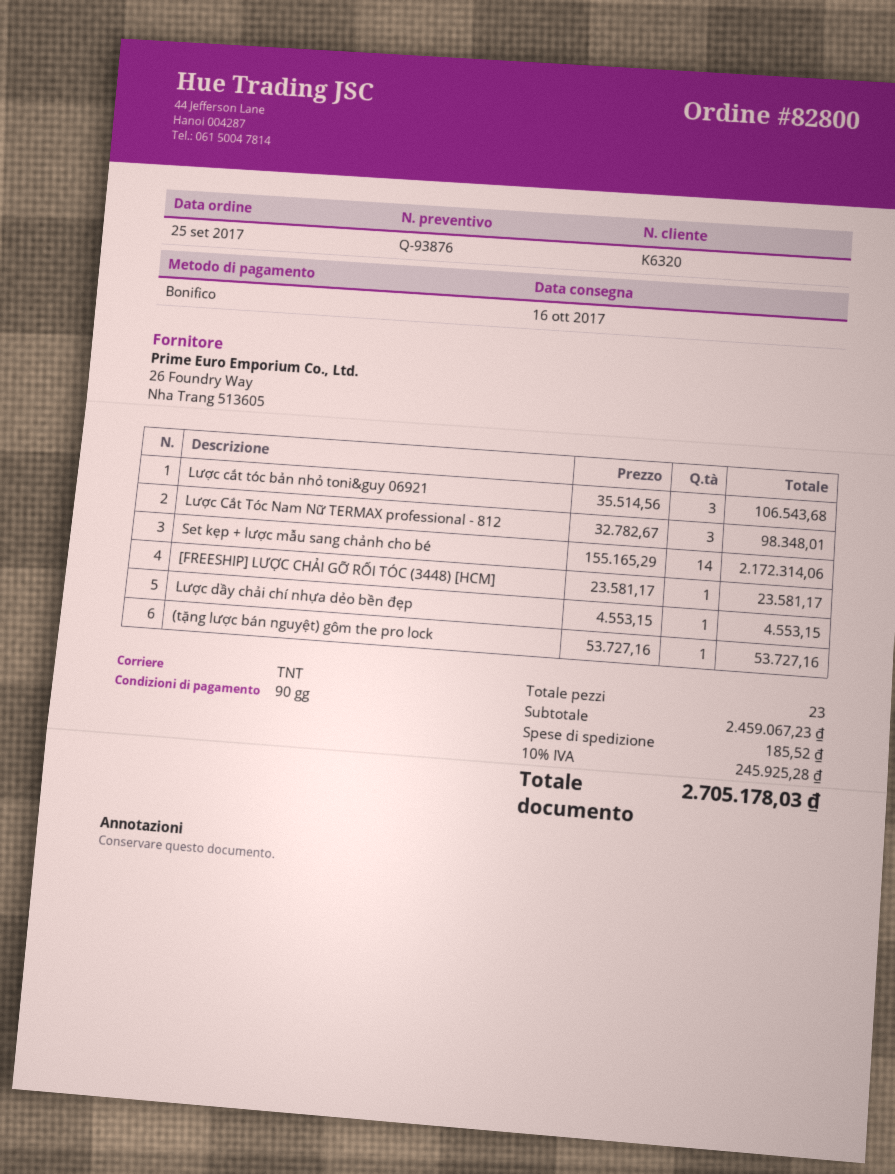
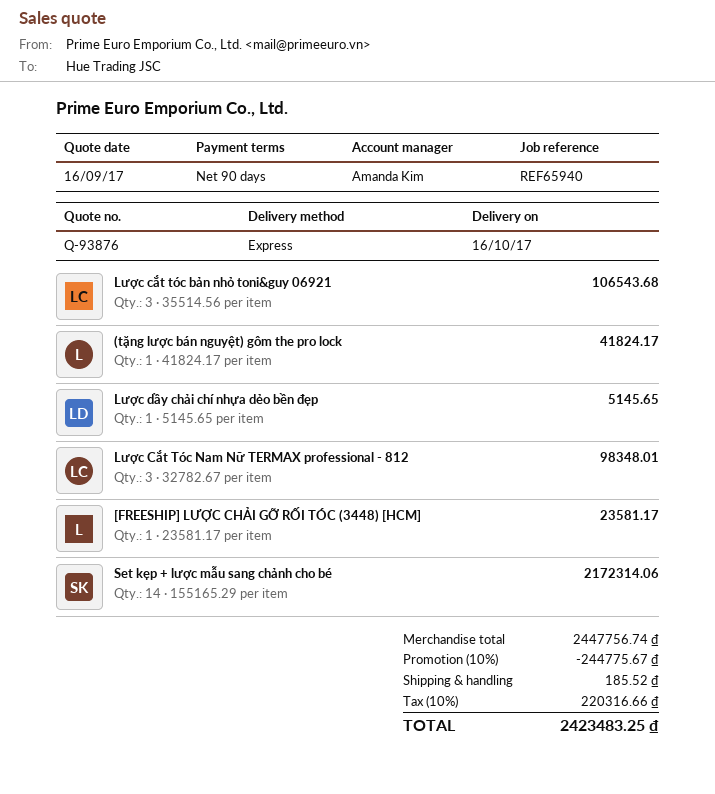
shipping method: TNT -> express
Lược dầy chải chí nhựa dẻo bền đẹp: 1 x 4553.15 = 4553.15 -> 1 x 5145.65 = 5145.65
(tặng lược bán nguyệt) gôm the pro lock: 1 x 53727.16 = 53727.16 -> 1 x 41824.17 = 41824.17
subtotal: 2459067.23 -> 2447756.74
discount: none -> 10% = 244775.67
tax: 10% = 245925.28 -> 10% = 220316.66
total: 2705178.03 -> 2423483.25

